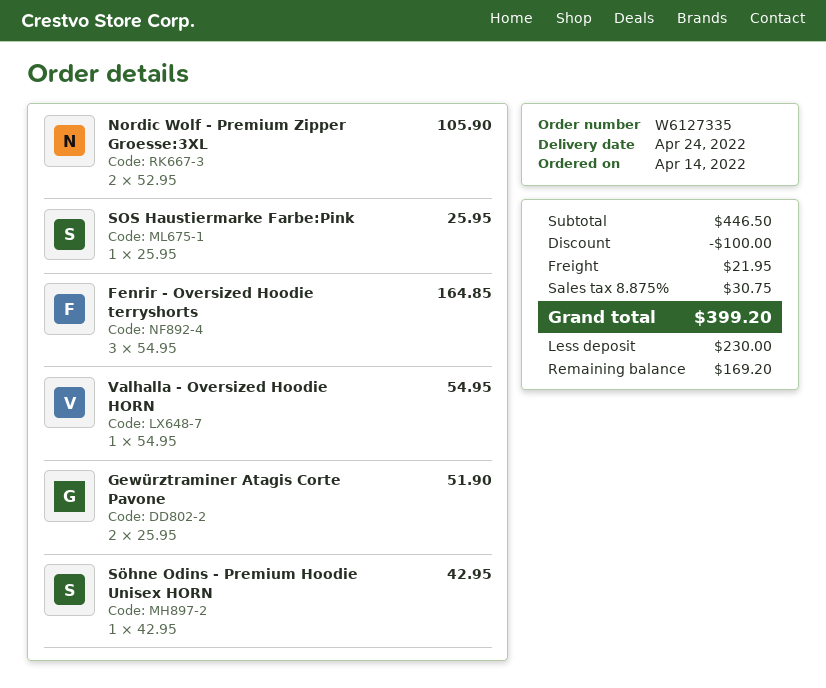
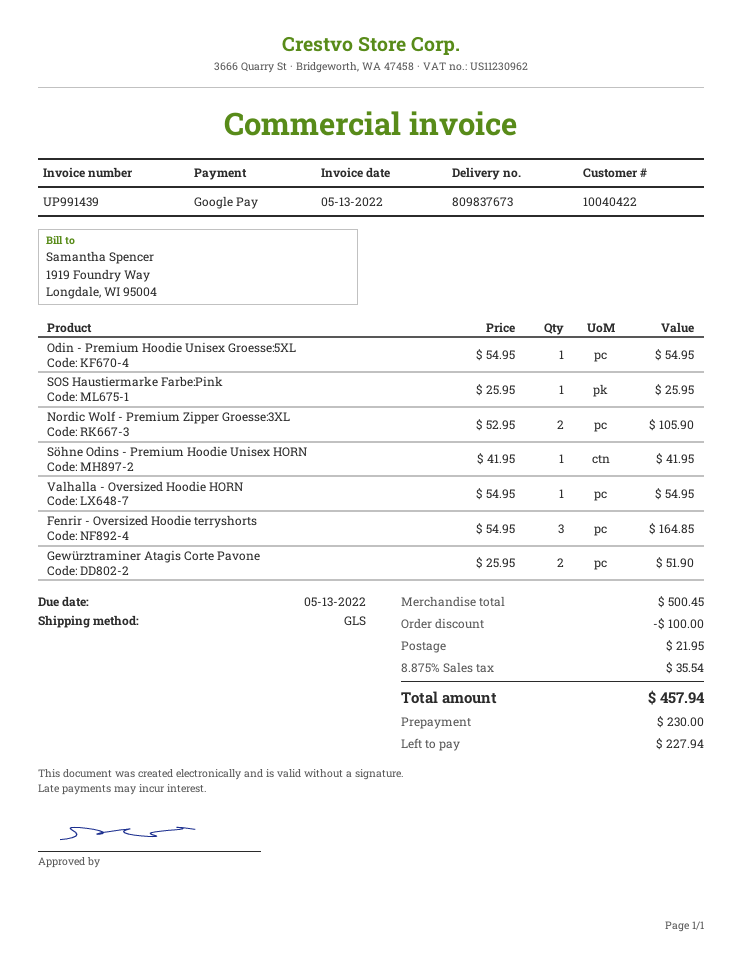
Söhne Odins - Premium Hoodie Unisex HORN: 1 x 42.95 = 42.95 -> 1 x 41.95 = 41.95
Odin - Premium Hoodie Unisex Groesse:5XL: none -> 1 x 54.95 = 54.95
subtotal: 446.50 -> 500.45
tax: 8.875% = 30.75 -> 8.875% = 35.54
total: 399.20 -> 457.94
balance: 169.20 -> 227.94

